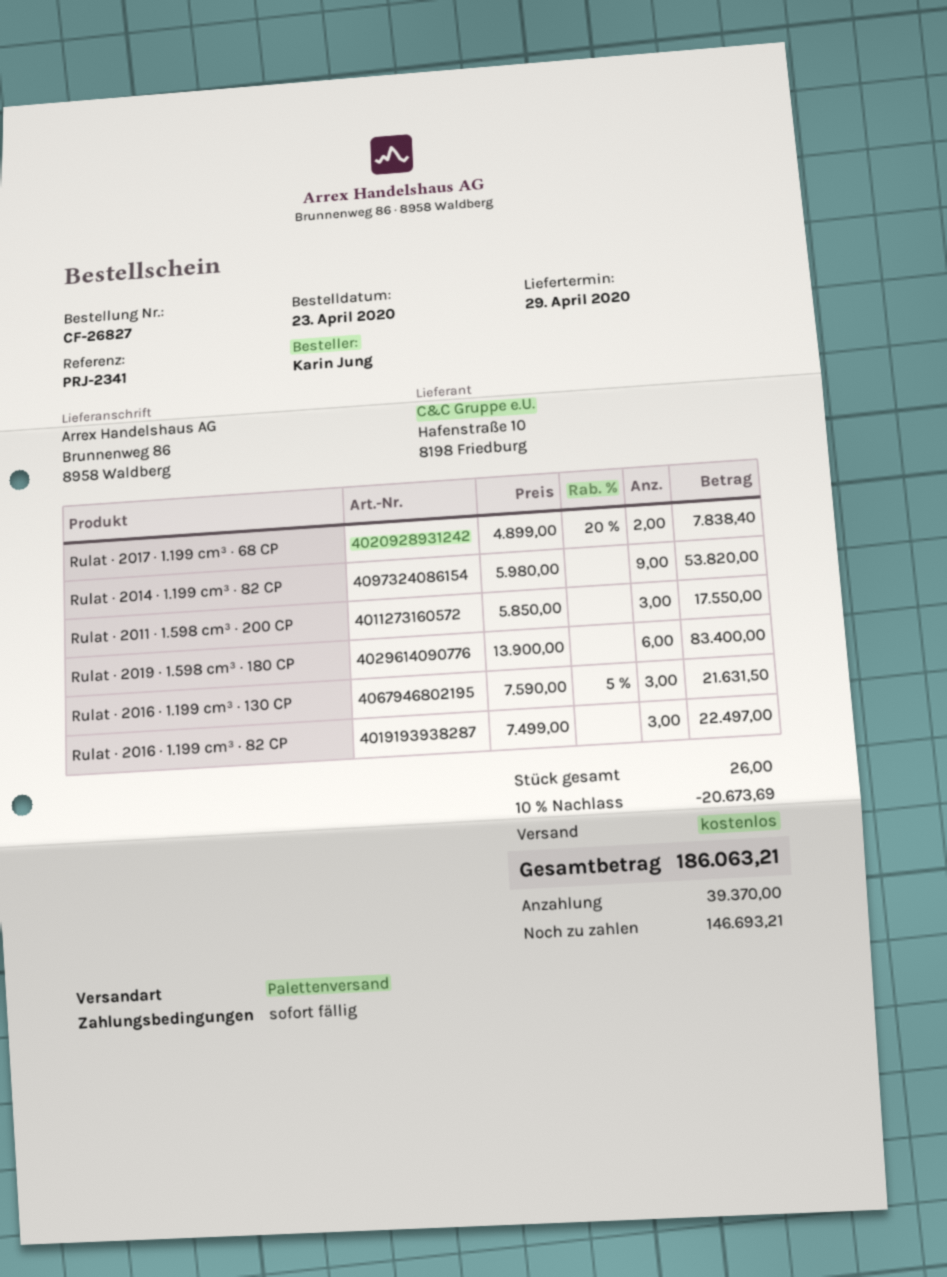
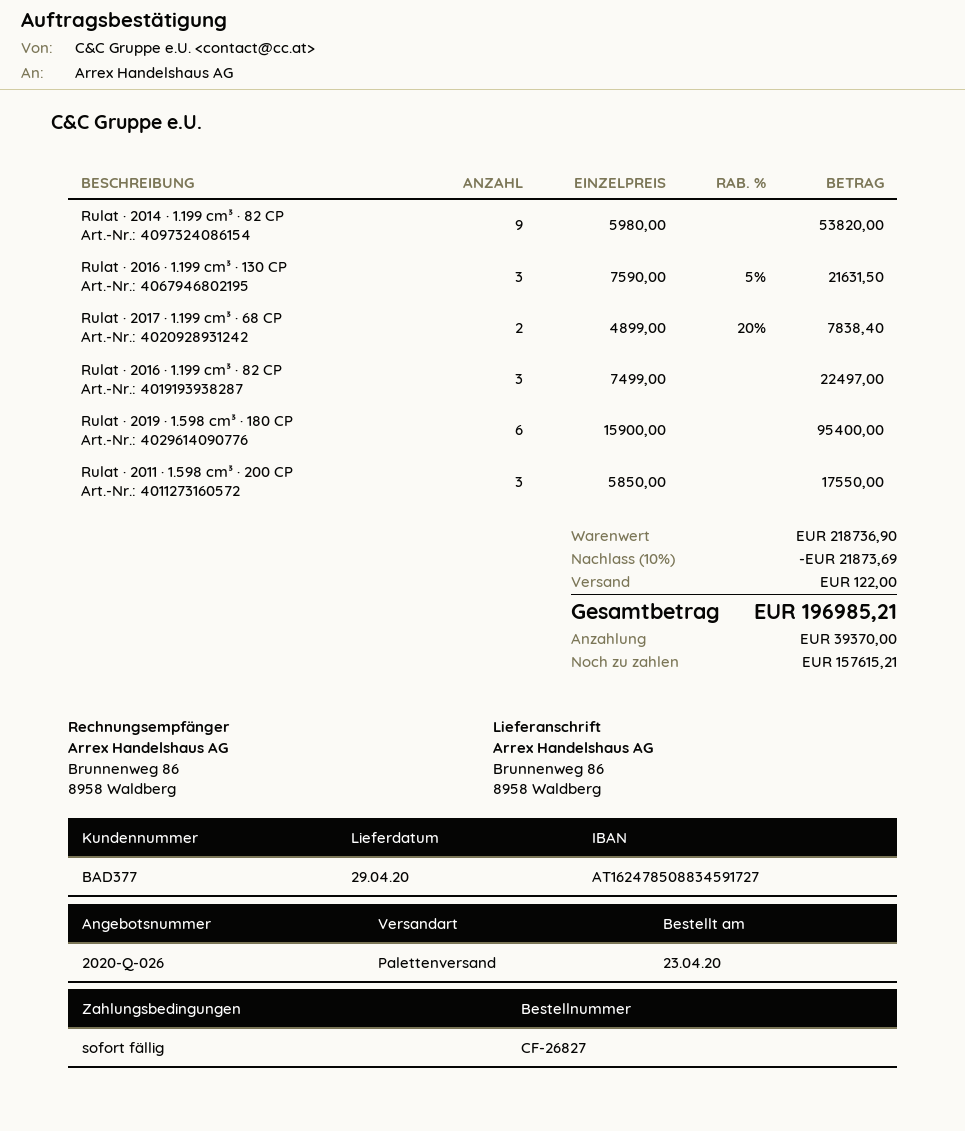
Rulat · 2019 · 1.598 cm³ · 180 CP: 6 x 13900.00 = 83400.00 -> 6 x 15900.00 = 95400.00
discount: 10% = 20673.69 -> 10% = 21873.69
shipping: 0.00 -> 122.00
total: 186063.21 -> 196985.21
balance: 146693.21 -> 157615.21

